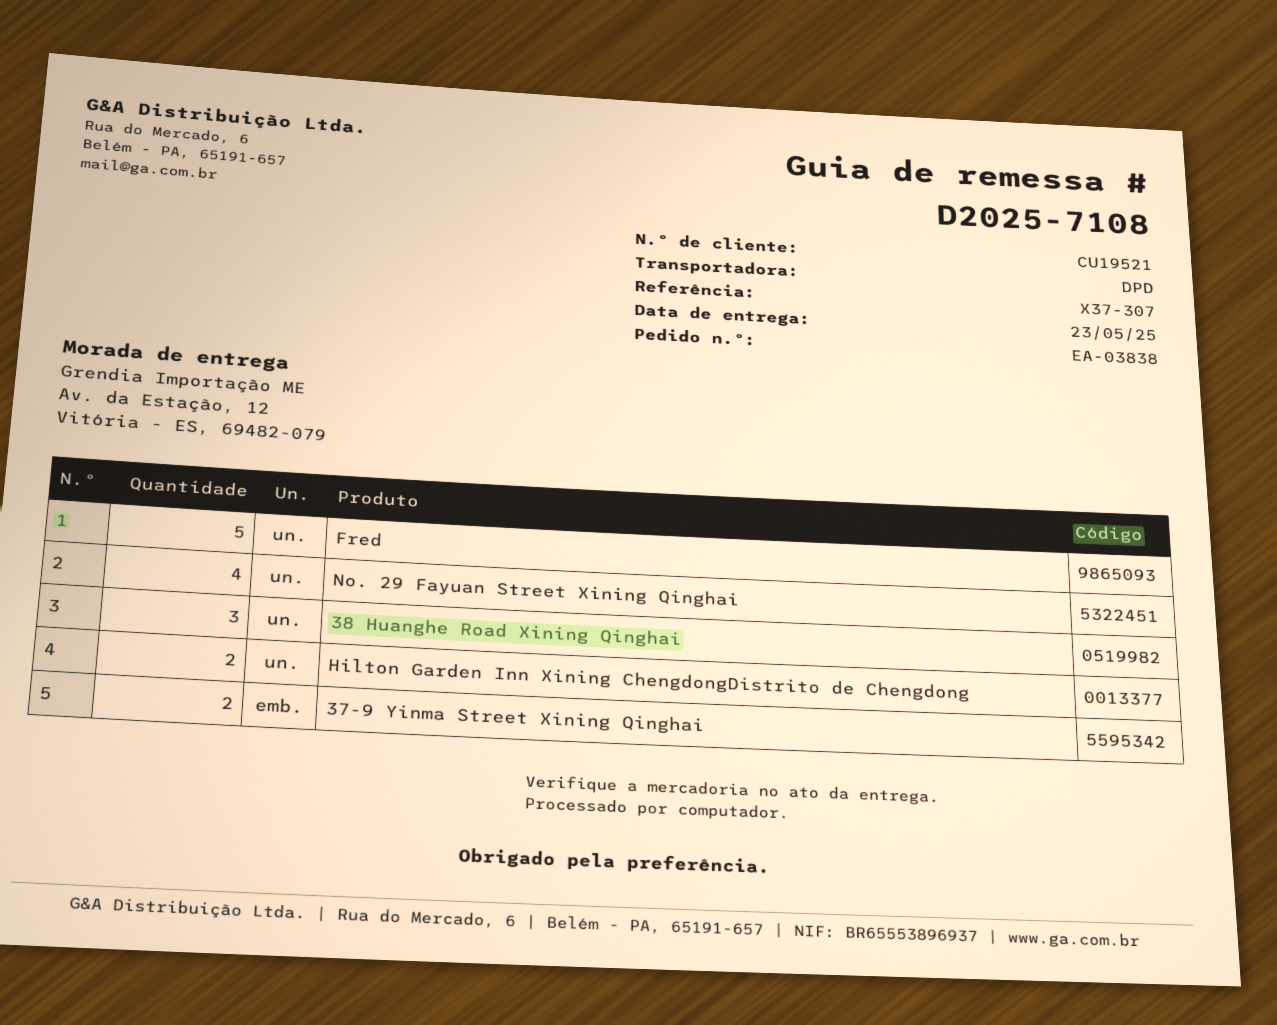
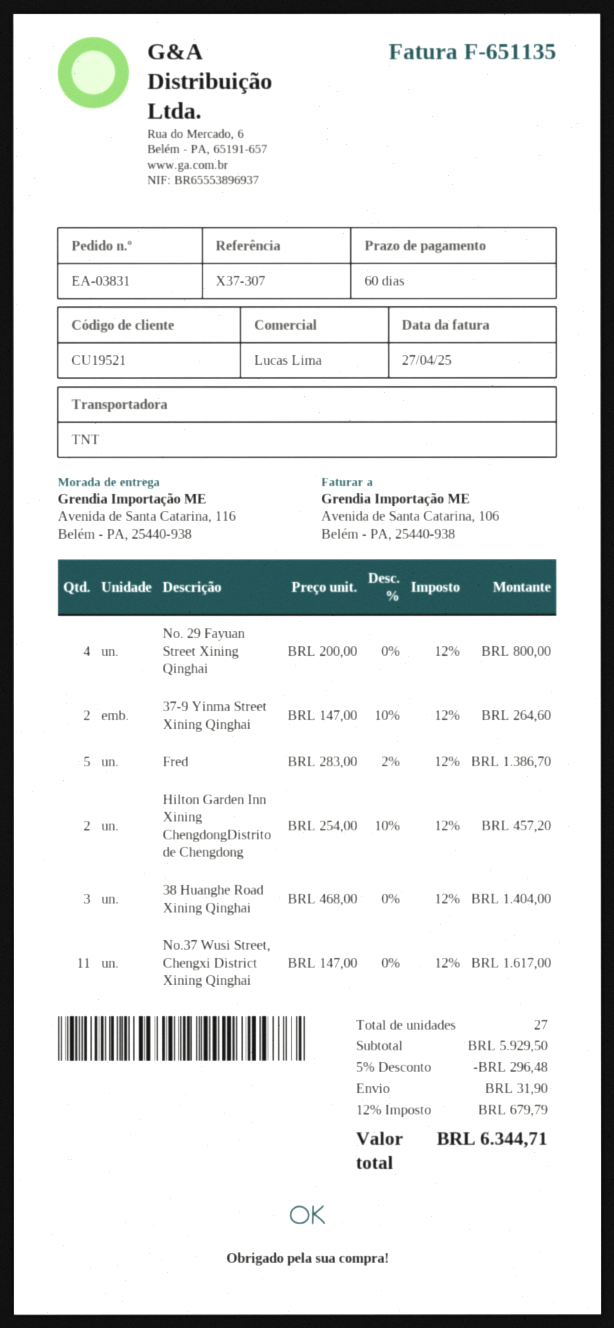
order number: EA-03838 -> EA-03831
shipping method: DPD -> TNT
ship to: Av. da Estação, 12, Vitória - ES, 69482-079 -> Avenida de Santa Catarina, 116, Belém - PA, 25440-938
No.37 Wusi Street, Chengxi District Xining Qinghai: none -> 11

